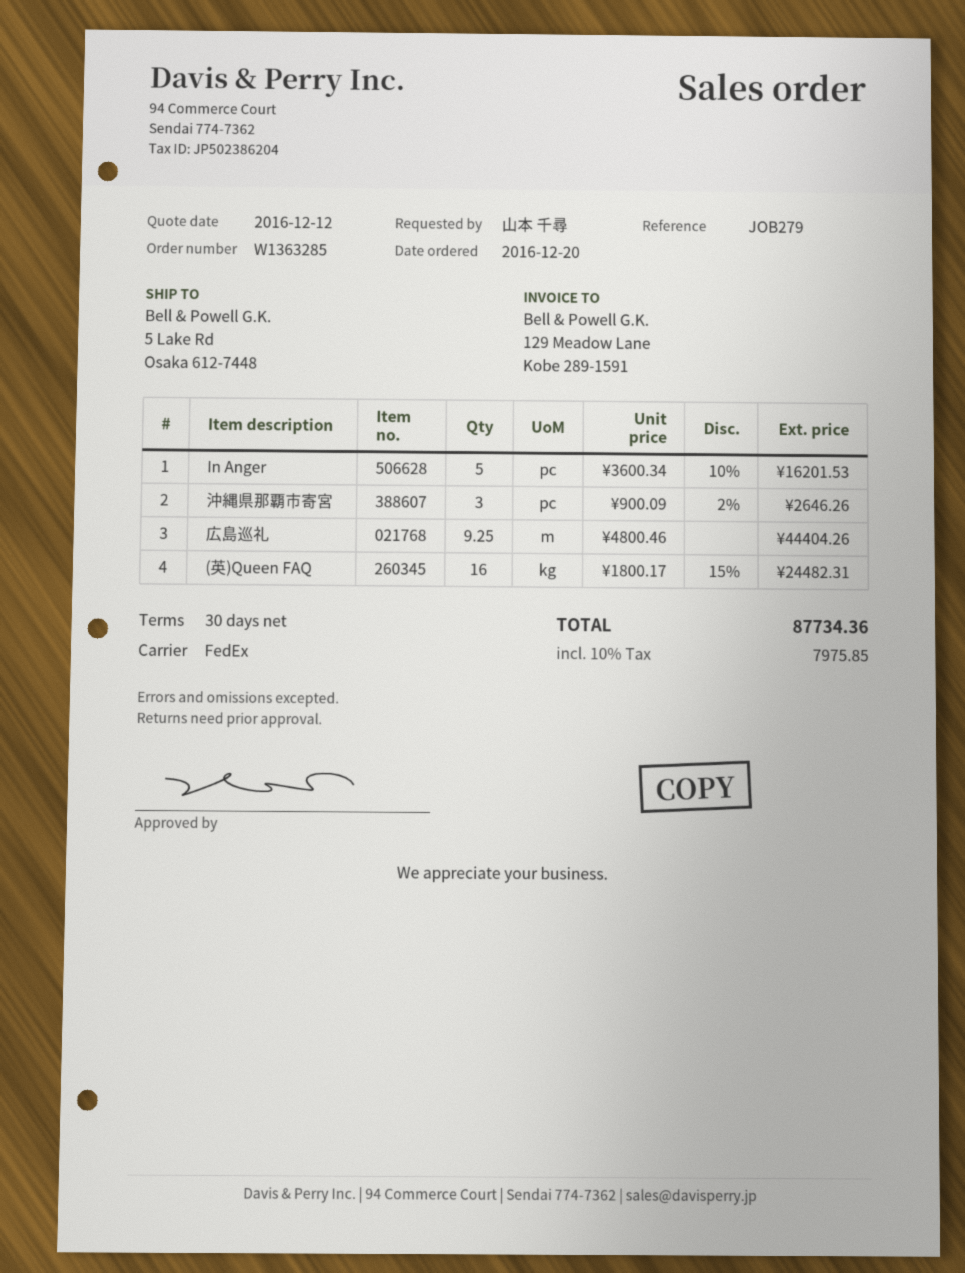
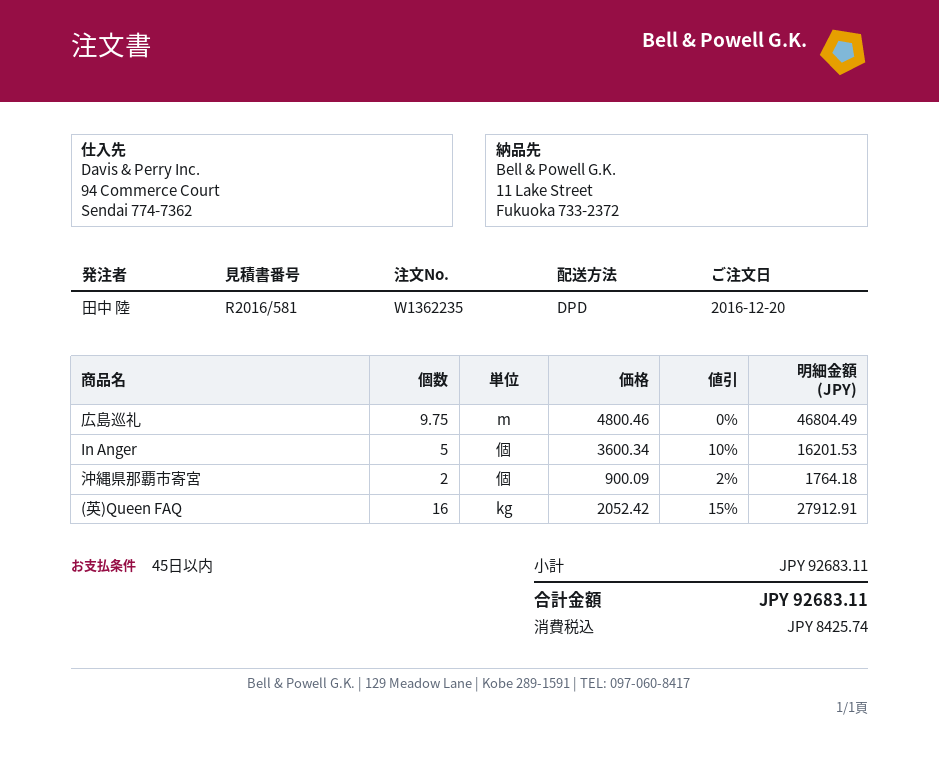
order number: W1363285 -> W1362235
payment terms: 30 days -> 45 days
ordered by: 山本 千尋 -> 田中 陸
shipping method: FedEx -> DPD
ship to: 5 Lake Rd, Osaka 612-7448 -> 11 Lake Street, Fukuoka 733-2372
沖縄県那覇市寄宮: 3 x 900.09 - 2% = 2646.26 -> 2 x 900.09 - 2% = 1764.18
広島巡礼: 9.25 x 4800.46 = 44404.26 -> 9.75 x 4800.46 = 46804.49
(英)Queen FAQ: 16 x 1800.17 - 15% = 24482.31 -> 16 x 2052.42 - 15% = 27912.91
tax: 7975.85 -> 8425.74
total: 87734.36 -> 92683.11

